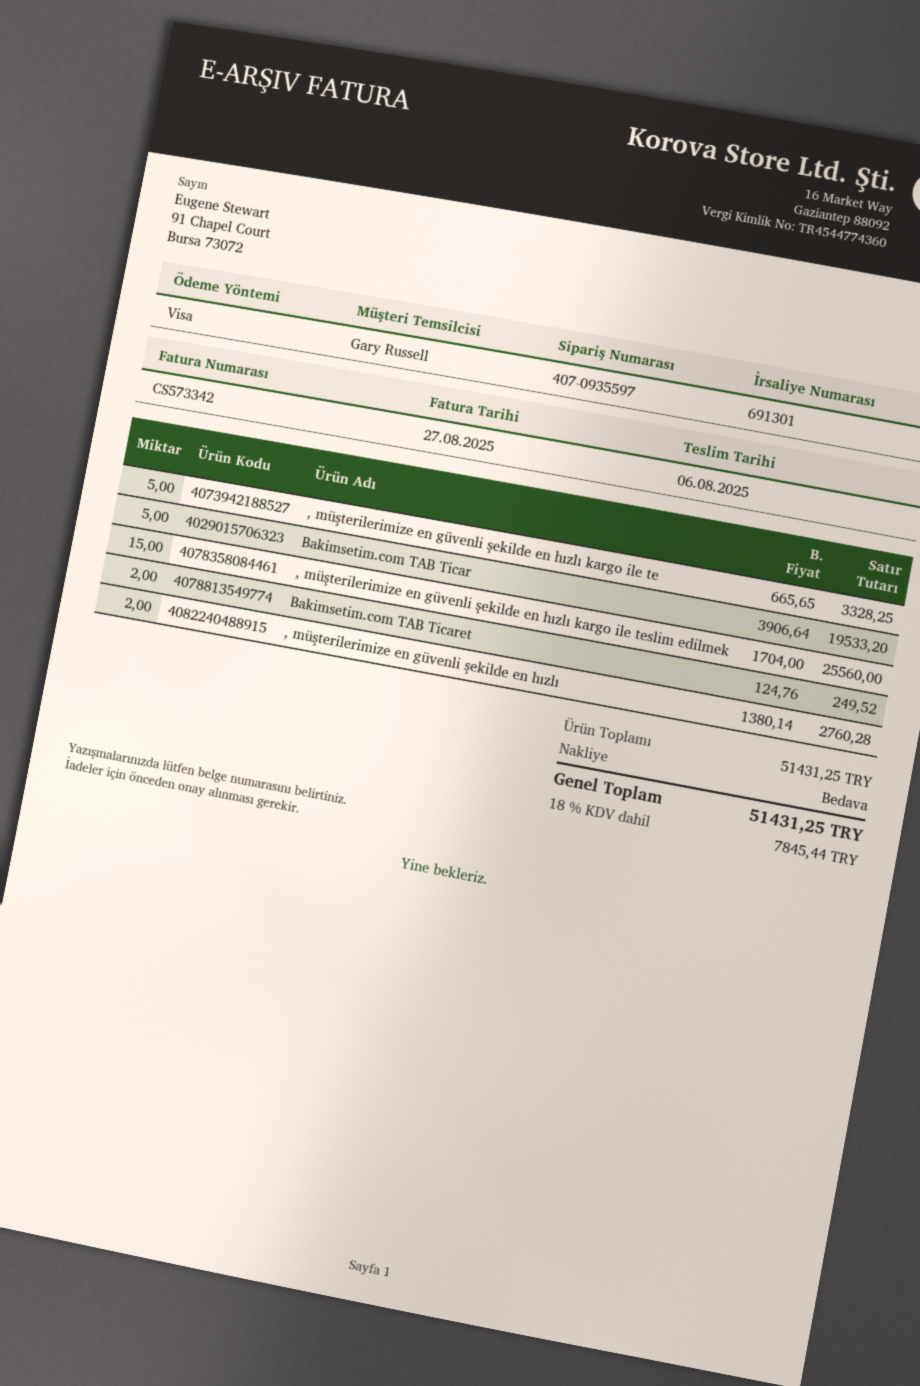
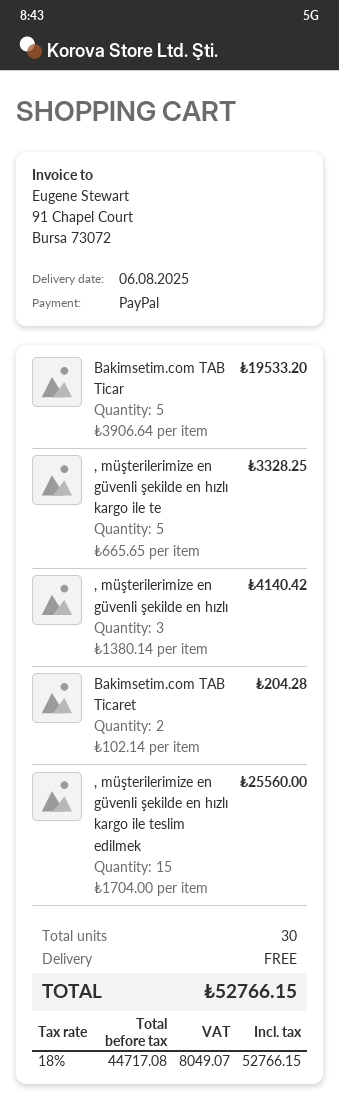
payment method: Visa -> PayPal
Bakimsetim.com TAB Ticaret: 2 x 124.76 = 249.52 -> 2 x 102.14 = 204.28
, müşterilerimize en güvenli şekilde en hızlı: 2 x 1380.14 = 2760.28 -> 3 x 1380.14 = 4140.42
tax: 18% = 7845.44 -> 18% = 8049.07
total: 51431.25 -> 52766.15

